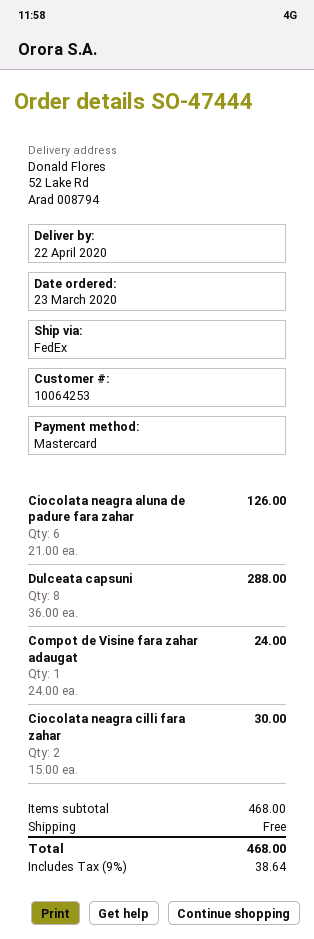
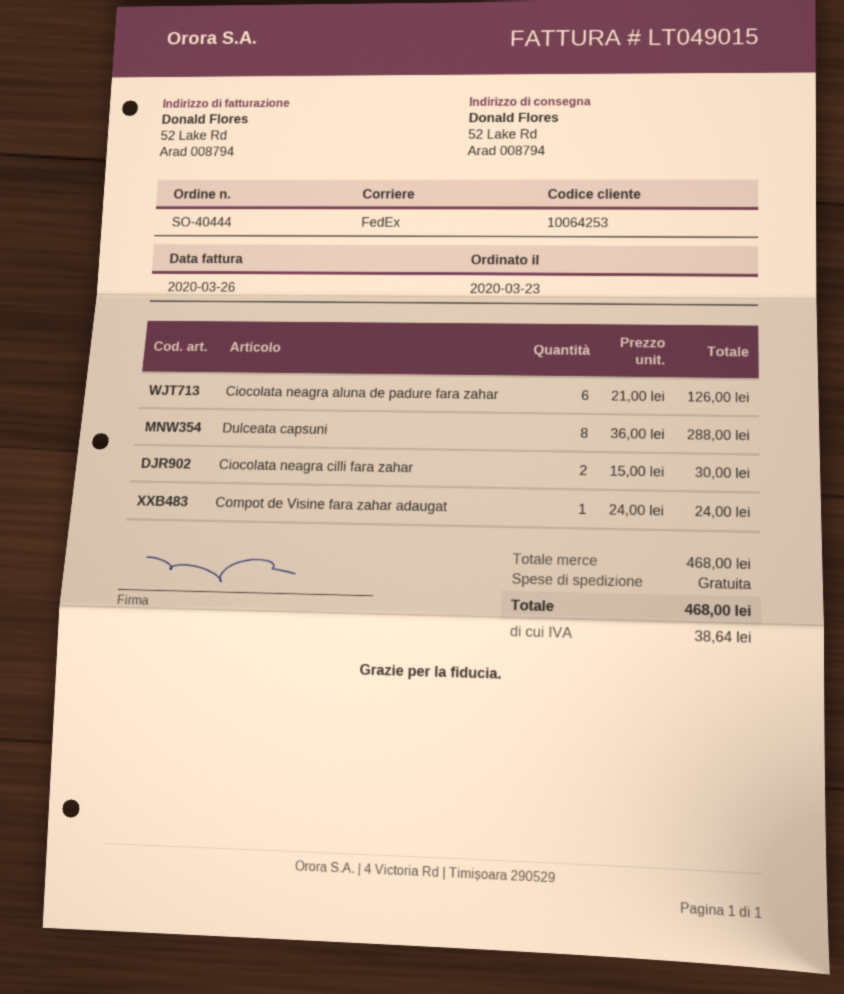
order number: SO-47444 -> SO-40444

